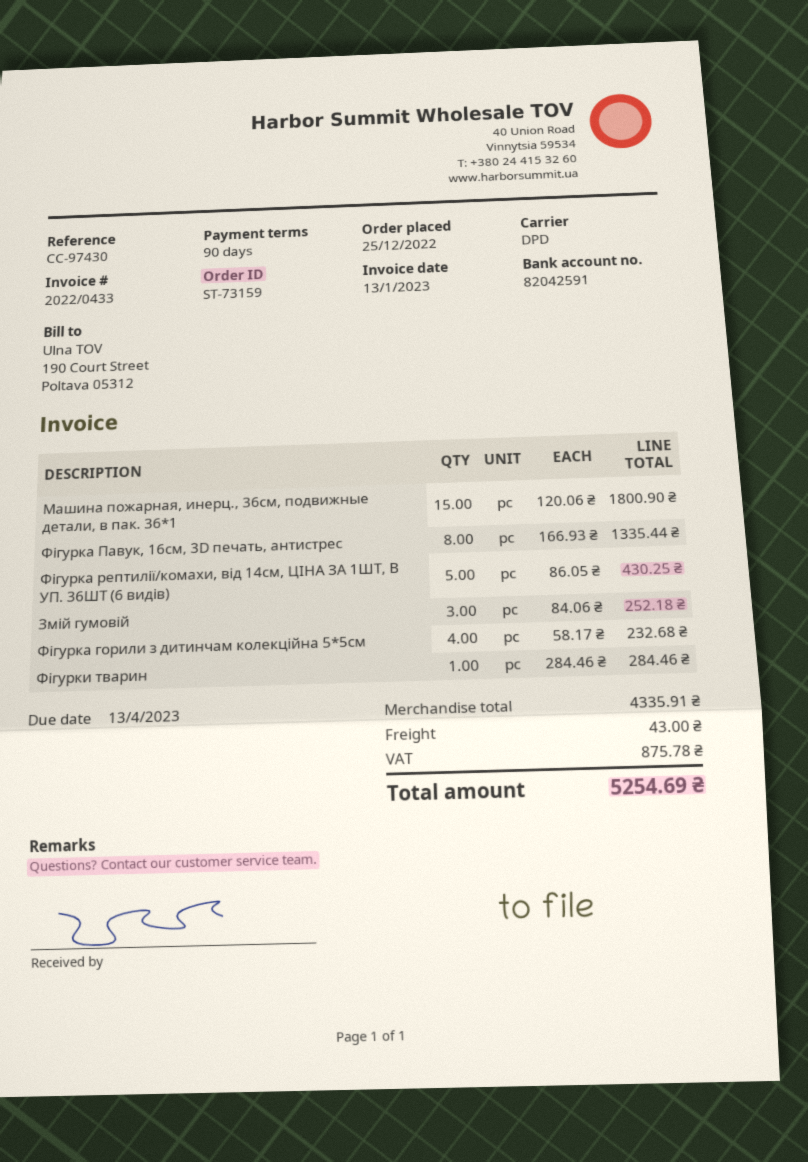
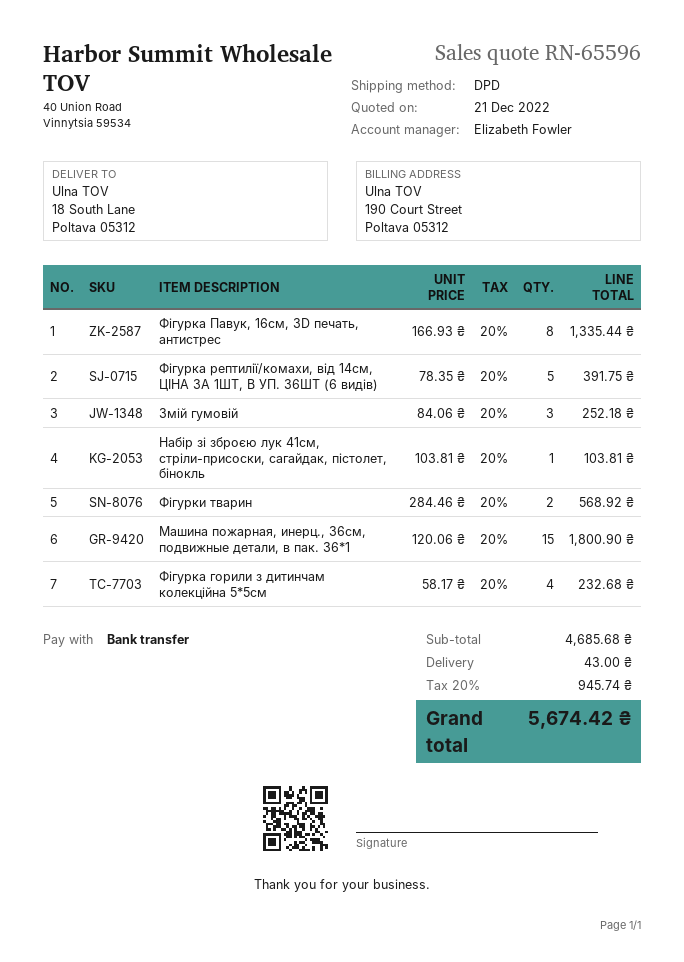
Фігурка рептилії/комахи, від 14см, ЦІНА ЗА 1ШТ, В УП. 36ШТ (6 видів): 5 x 86.05 = 430.25 -> 5 x 78.35 = 391.75
Фігурки тварин: 1 x 284.46 = 284.46 -> 2 x 284.46 = 568.92
Набір зі зброєю лук 41см, стріли-присоски, сагайдак, пістолет, бінокль: none -> 1 x 103.81 = 103.81
subtotal: 4335.91 -> 4685.68
tax: 875.78 -> 945.74
total: 5254.69 -> 5674.42

